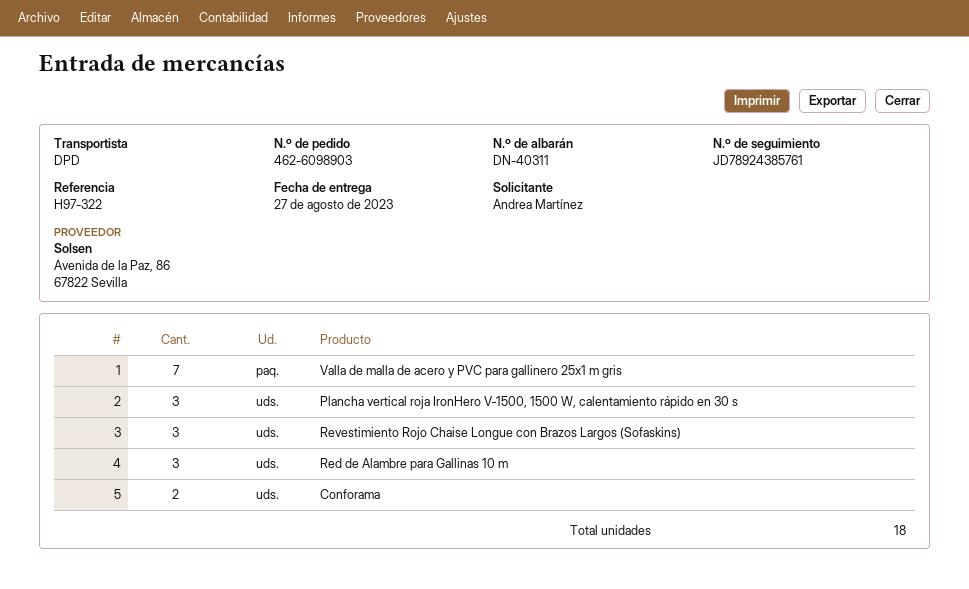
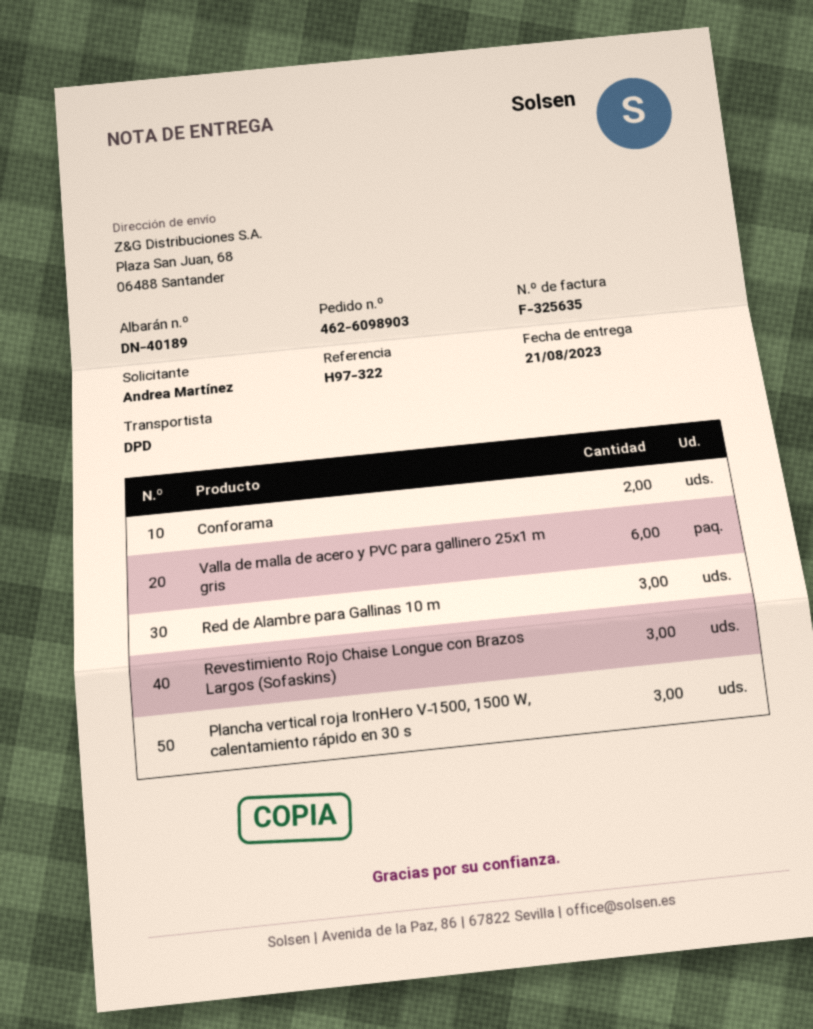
delivery note number: DN-40311 -> DN-40189
delivery date: 2023-08-27 -> 2023-08-21
Valla de malla de acero y PVC para gallinero 25x1 m gris: 7 -> 6

